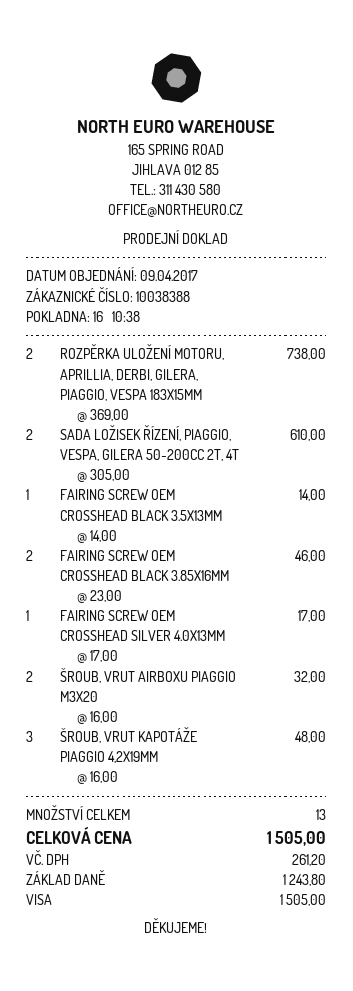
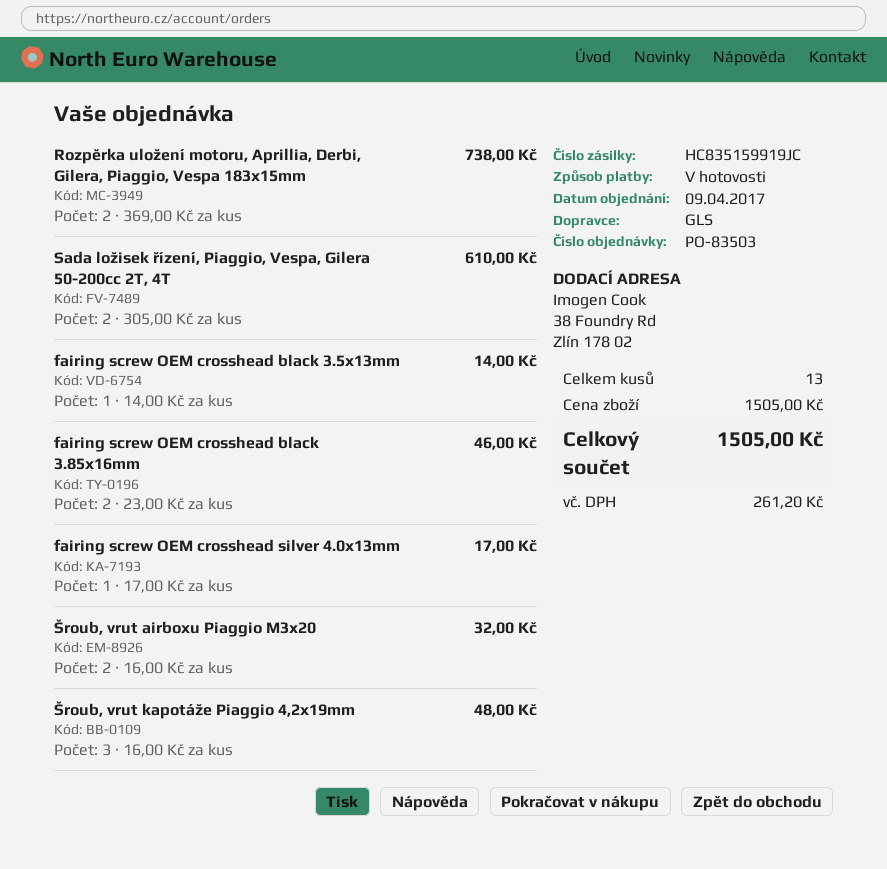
payment method: Visa -> cash

